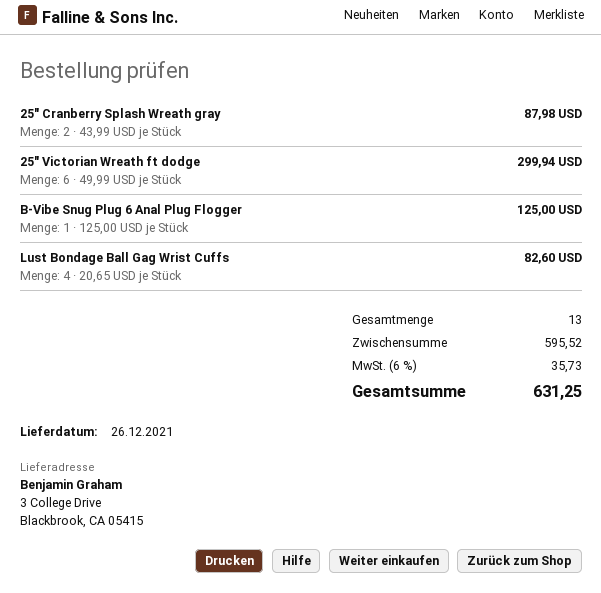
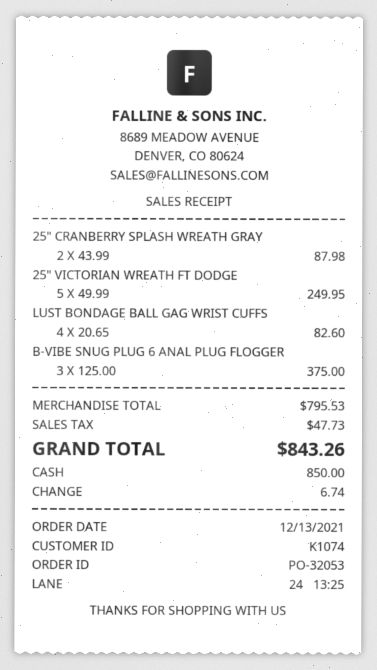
25" Victorian Wreath ft dodge: 6 x 49.99 = 299.94 -> 5 x 49.99 = 249.95
B-Vibe Snug Plug 6 Anal Plug Flogger: 1 x 125.00 = 125.00 -> 3 x 125.00 = 375.00
subtotal: 595.52 -> 795.53
tax: 35.73 -> 47.73
total: 631.25 -> 843.26

